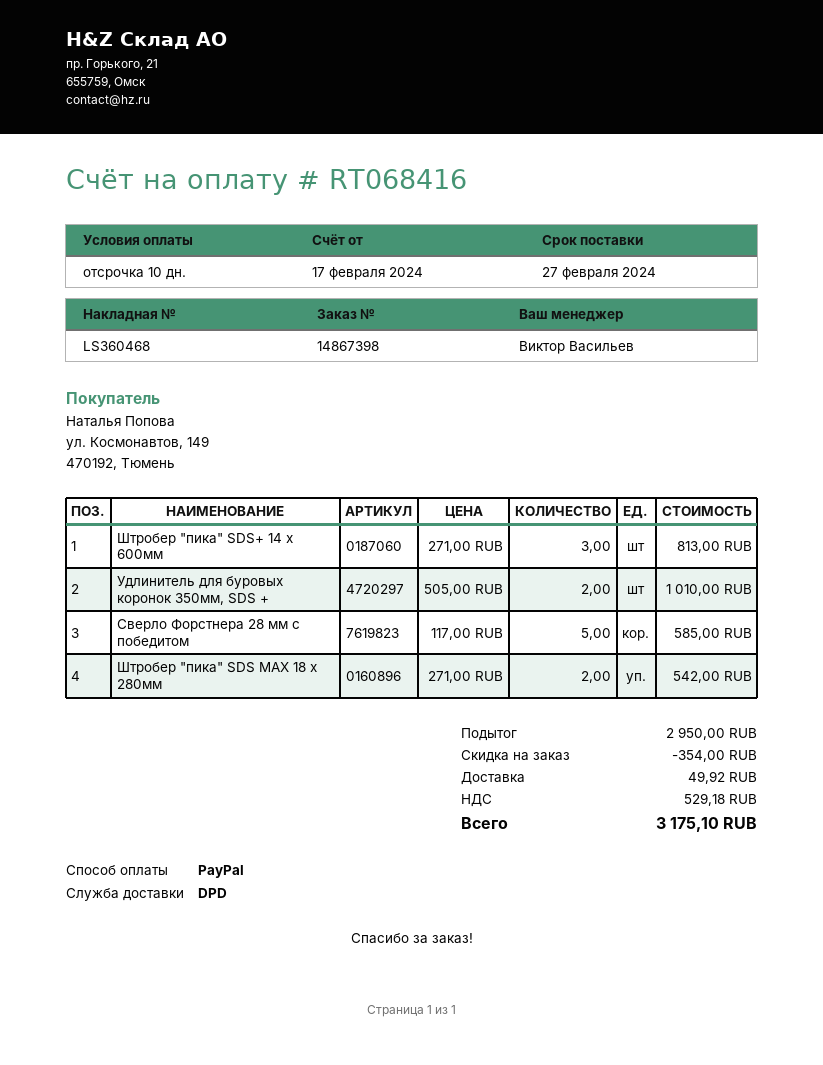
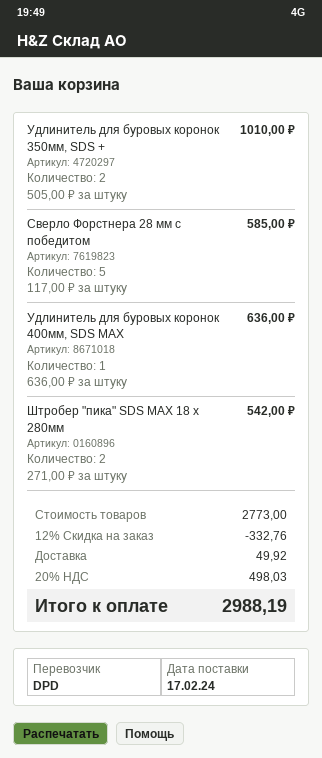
delivery date: 2024-02-27 -> 2024-02-17
Штробер "пика" SDS+ 14 х 600мм: 3 x 271.00 = 813.00 -> none
Удлинитель для буровых коронок 400мм, SDS МАХ: none -> 1 x 636.00 = 636.00
subtotal: 2950.00 -> 2773.00
discount: 354.00 -> 332.76
tax: 529.18 -> 498.03
total: 3175.10 -> 2988.19

